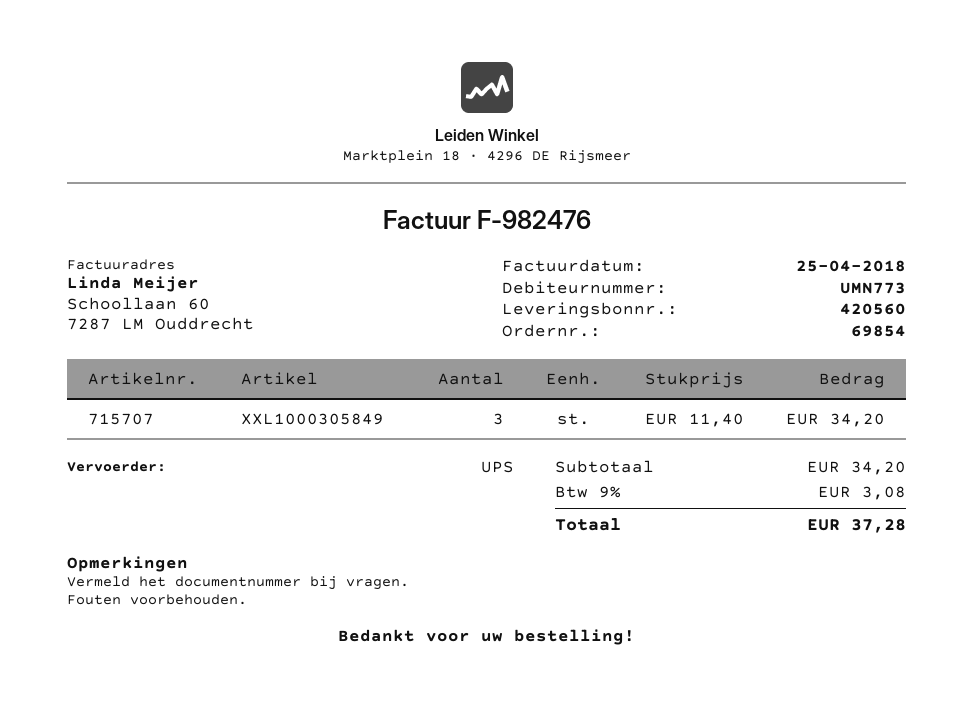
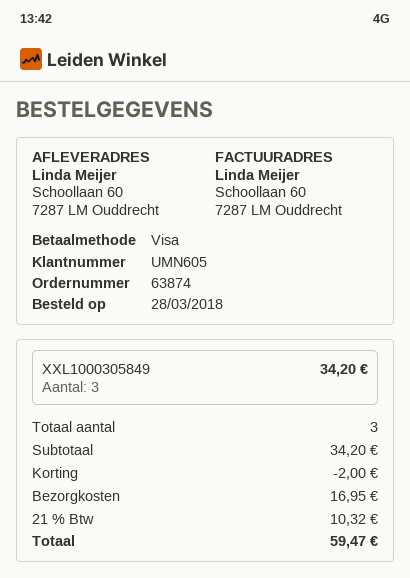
order number: 69854 -> 63874
customer number: UMN773 -> UMN605
discount: none -> 2.00
shipping: none -> 16.95
tax: 9% = 3.08 -> 21% = 10.32
total: 37.28 -> 59.47

